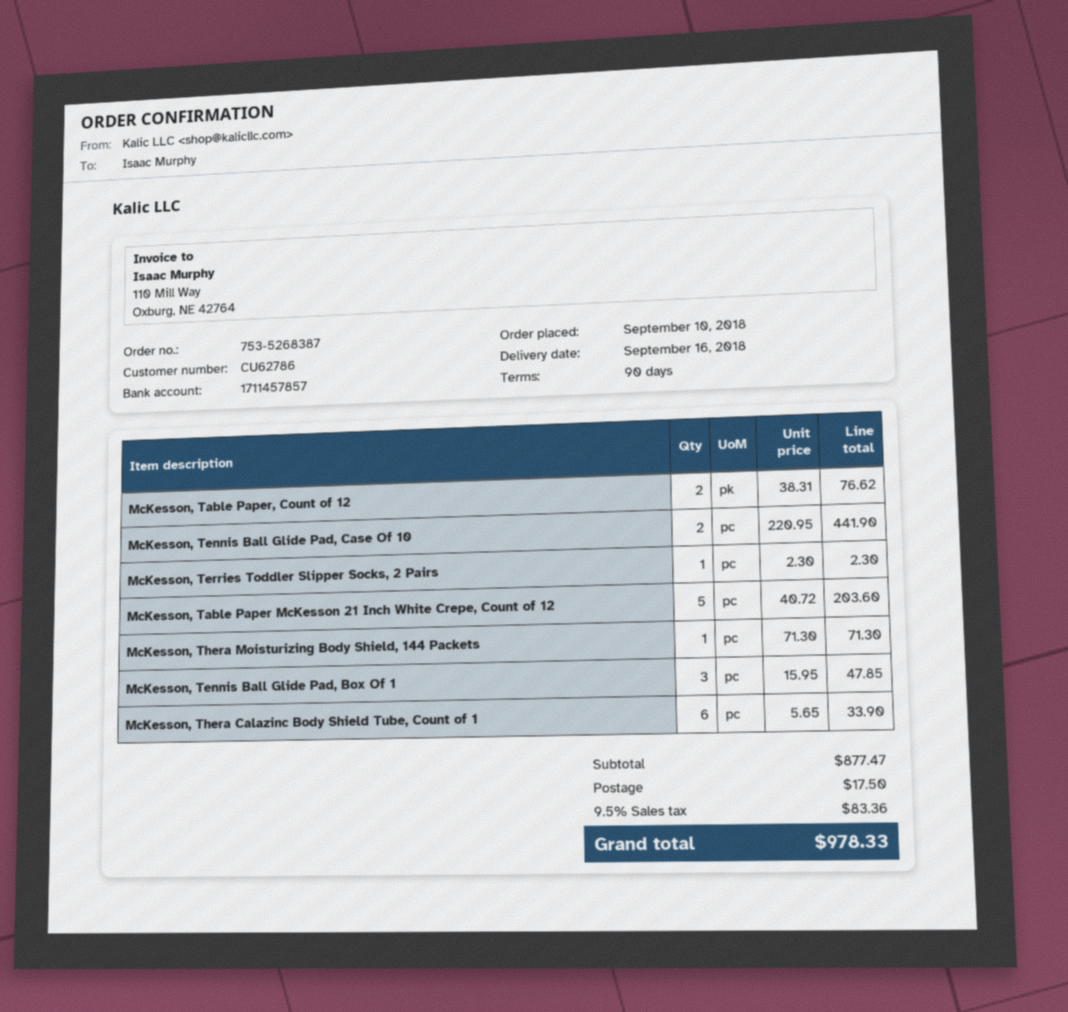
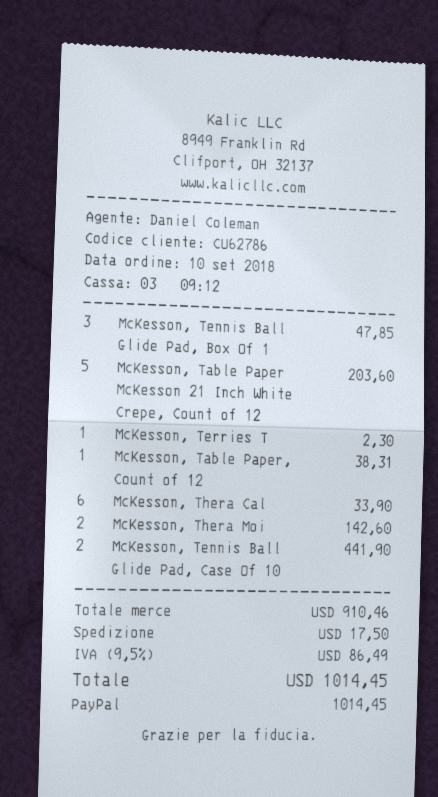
McKesson, Table Paper, Count of 12: 2 for 76.62 -> 1 for 38.31
McKesson, Thera Moisturizing Body Shield, 144 Packets: 1 for 71.30 -> 2 for 142.60
subtotal: 877.47 -> 910.46
tax: 9.5% = 83.36 -> 9.5% = 86.49
total: 978.33 -> 1014.45

